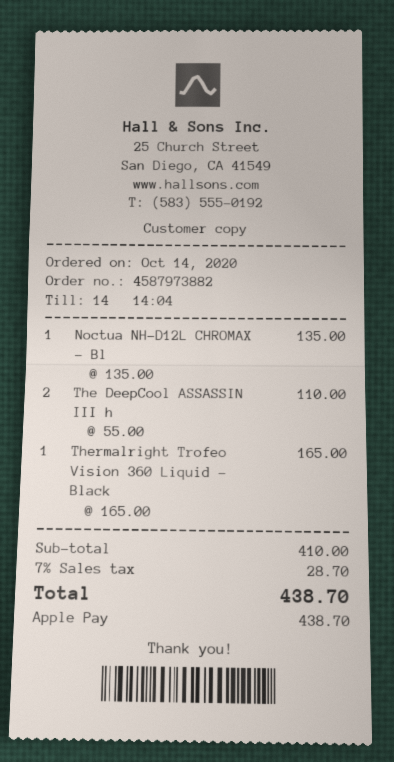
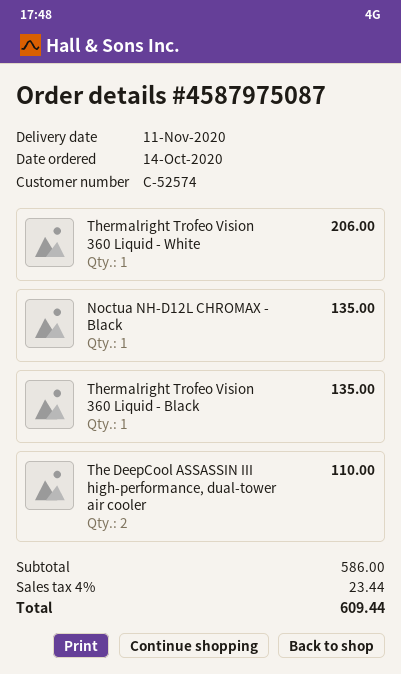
order number: 4587973882 -> 4587975087
Thermalright Trofeo Vision 360 Liquid - Black: 1 for 165.00 -> 1 for 135.00
Thermalright Trofeo Vision 360 Liquid - White: none -> 1 for 206.00
subtotal: 410.00 -> 586.00
tax: 7% = 28.70 -> 4% = 23.44
total: 438.70 -> 609.44

